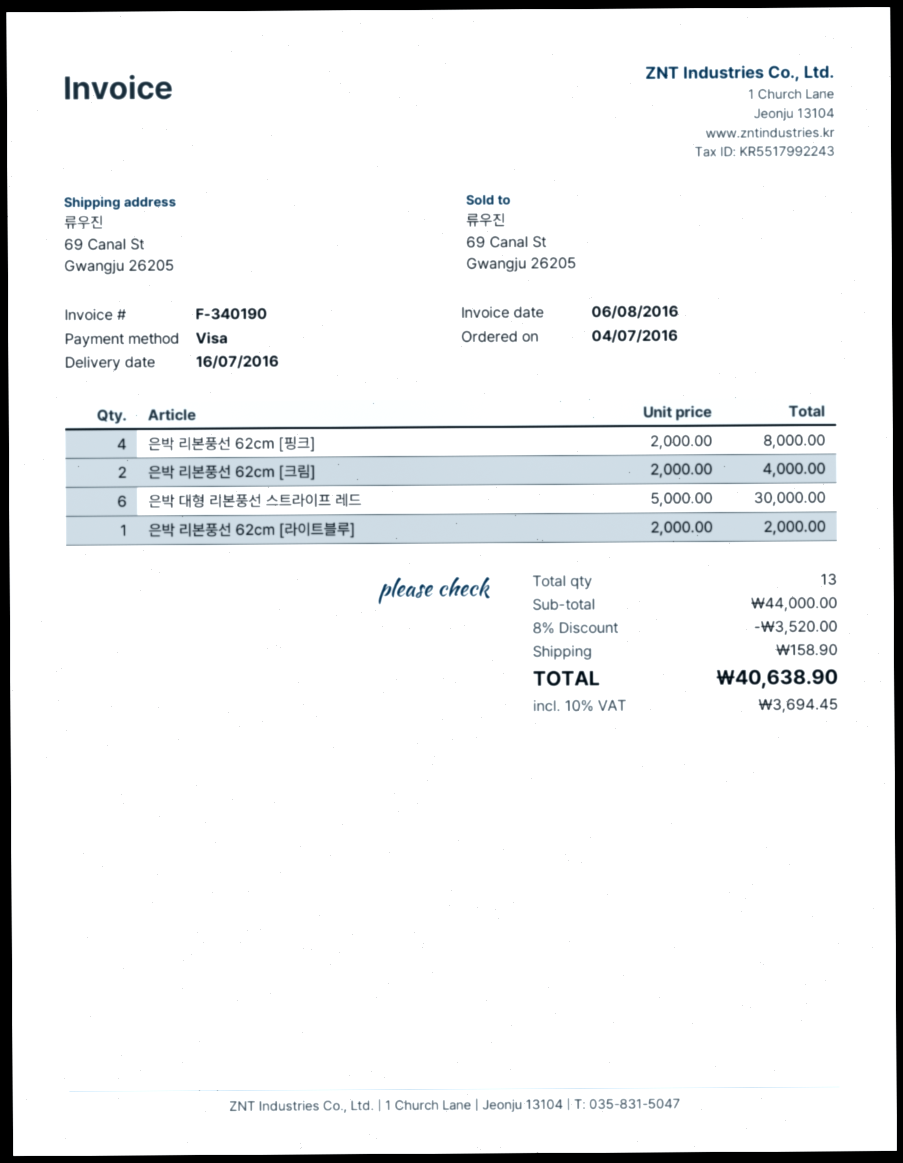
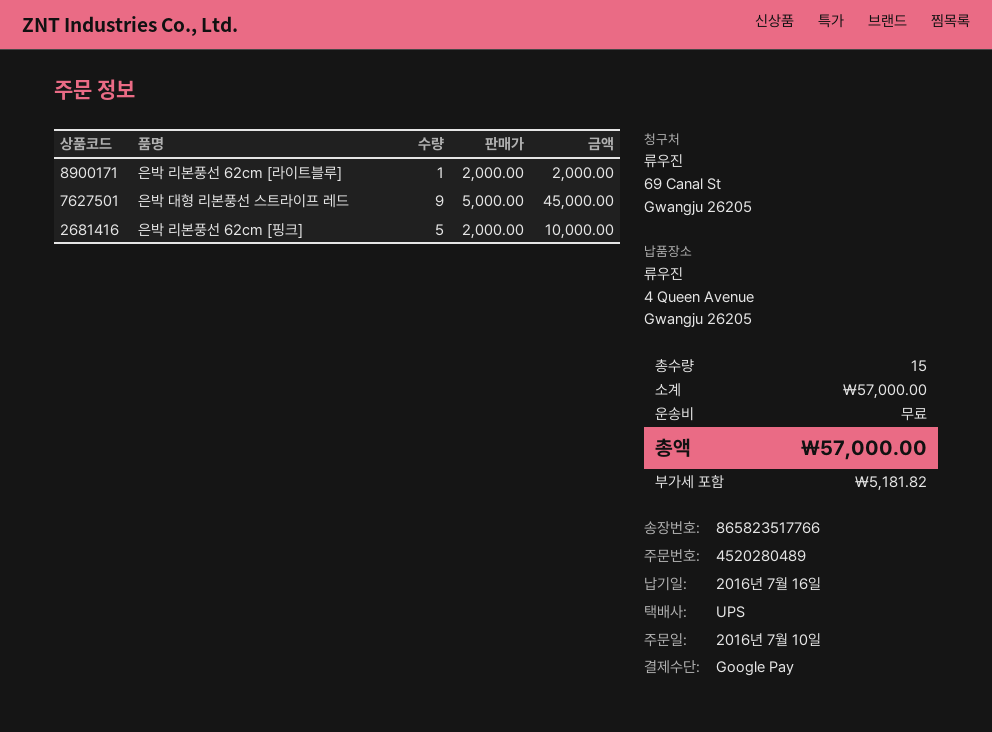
order date: 2016-07-04 -> 2016-07-10
payment method: Visa -> Google Pay
ship to: 69 Canal St, Gwangju 26205 -> 4 Queen Avenue, Gwangju 26205
은박 리본풍선 62cm [핑크]: 4 x 2000.00 = 8000.00 -> 5 x 2000.00 = 10000.00
은박 리본풍선 62cm [크림]: 2 x 2000.00 = 4000.00 -> none
은박 대형 리본풍선 스트라이프 레드: 6 x 5000.00 = 30000.00 -> 9 x 5000.00 = 45000.00
total quantity: 13 -> 15
subtotal: 44000.00 -> 57000.00
discount: 8% = 3520.00 -> none
shipping: 158.90 -> 0.00
tax: 3694.45 -> 5181.82
total: 40638.90 -> 57000.00

